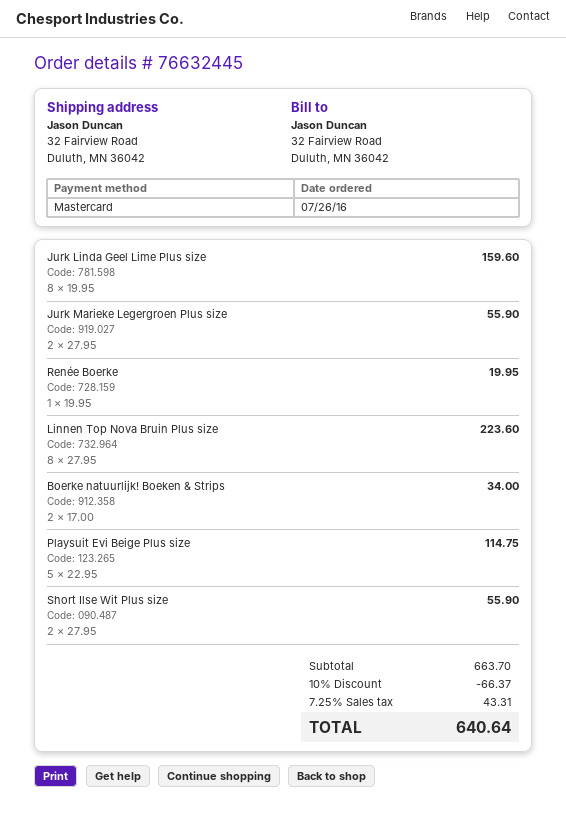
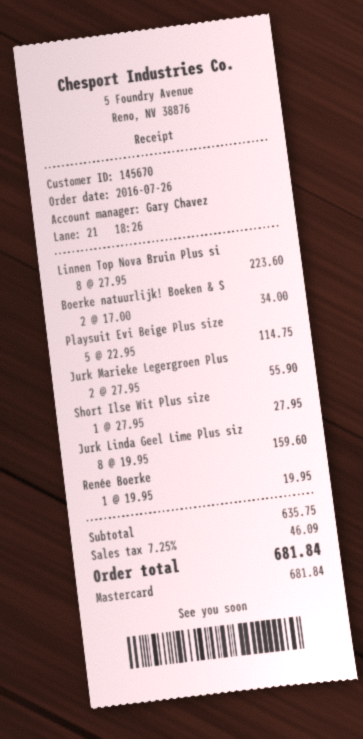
Short Ilse Wit Plus size: 2 x 27.95 = 55.90 -> 1 x 27.95 = 27.95
subtotal: 663.70 -> 635.75
discount: 10% = 66.37 -> none
tax: 7.25% = 43.31 -> 7.25% = 46.09
total: 640.64 -> 681.84

